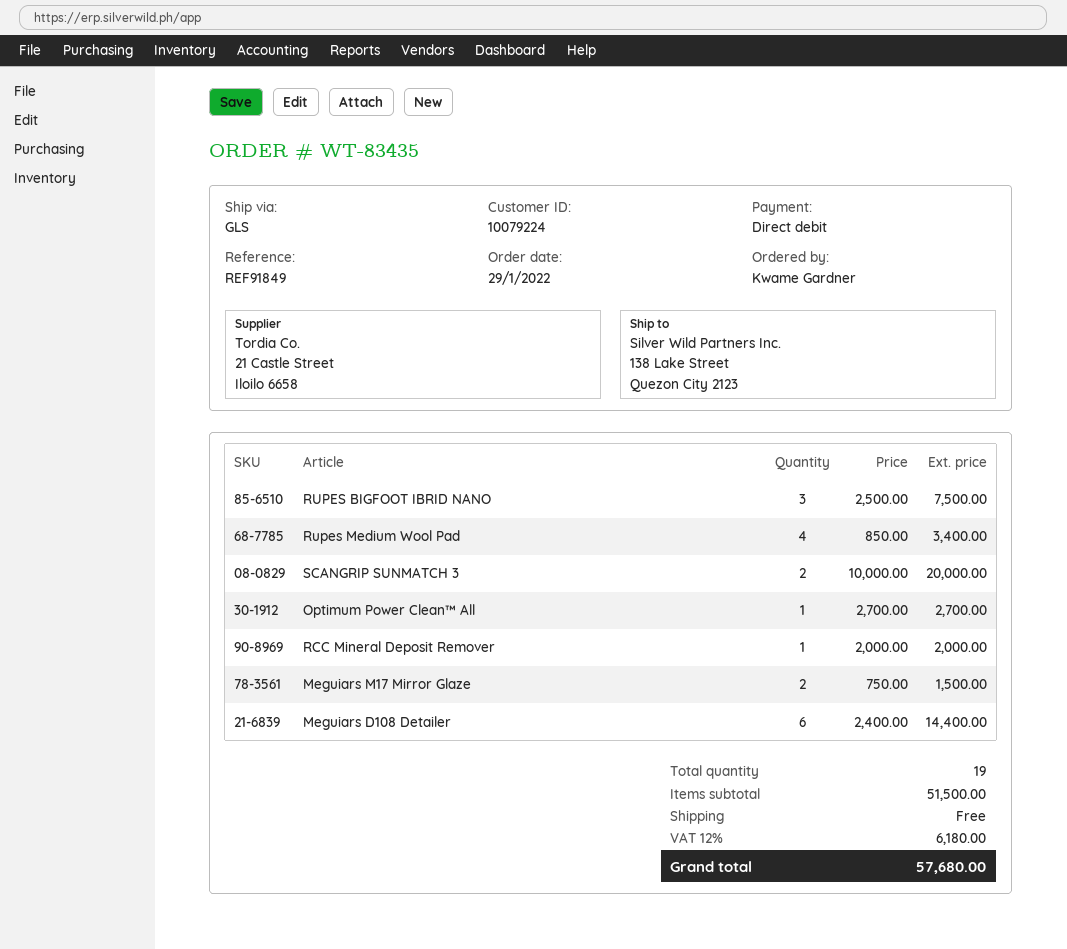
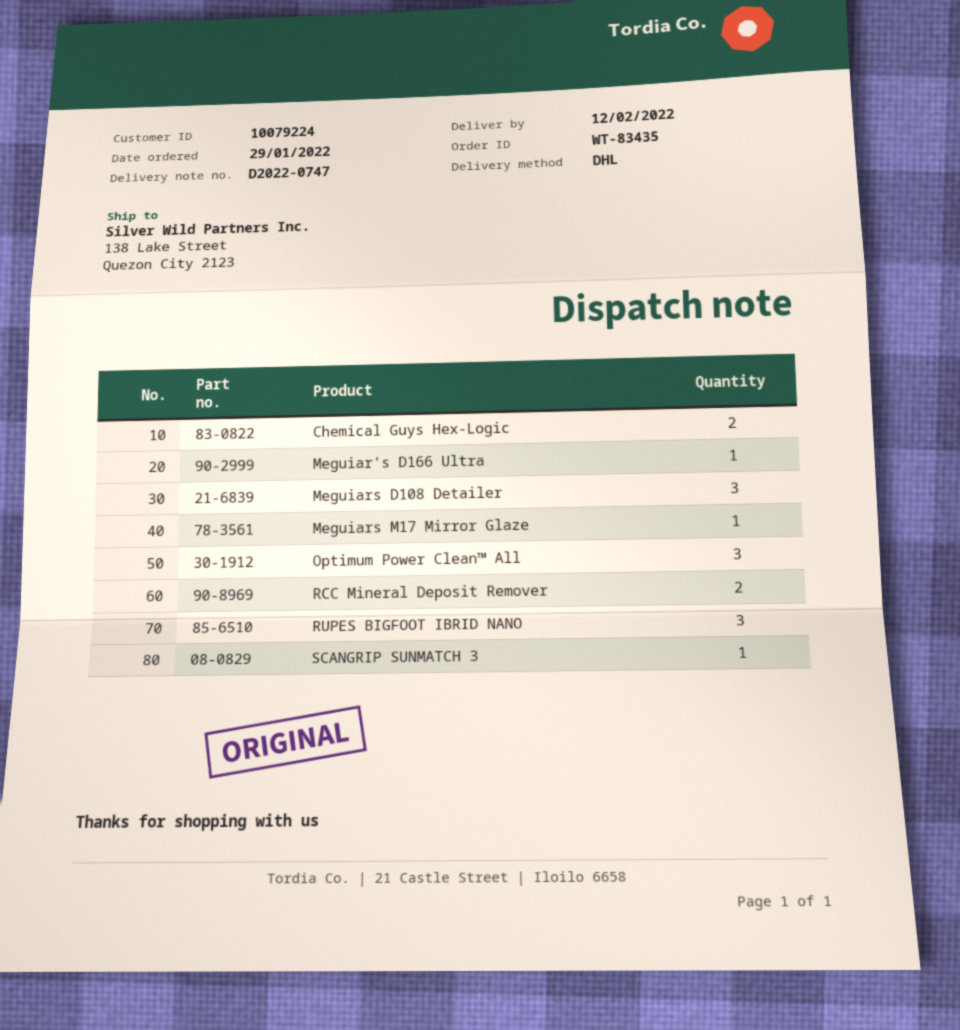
shipping method: GLS -> DHL
Rupes Medium Wool Pad: 4 -> none
SCANGRIP SUNMATCH 3: 2 -> 1
Optimum Power Clean™ All: 1 -> 3
RCC Mineral Deposit Remover: 1 -> 2
Meguiars M17 Mirror Glaze: 2 -> 1
Meguiars D108 Detailer: 6 -> 3
Chemical Guys Hex-Logic: none -> 2
Meguiar's D166 Ultra: none -> 1

